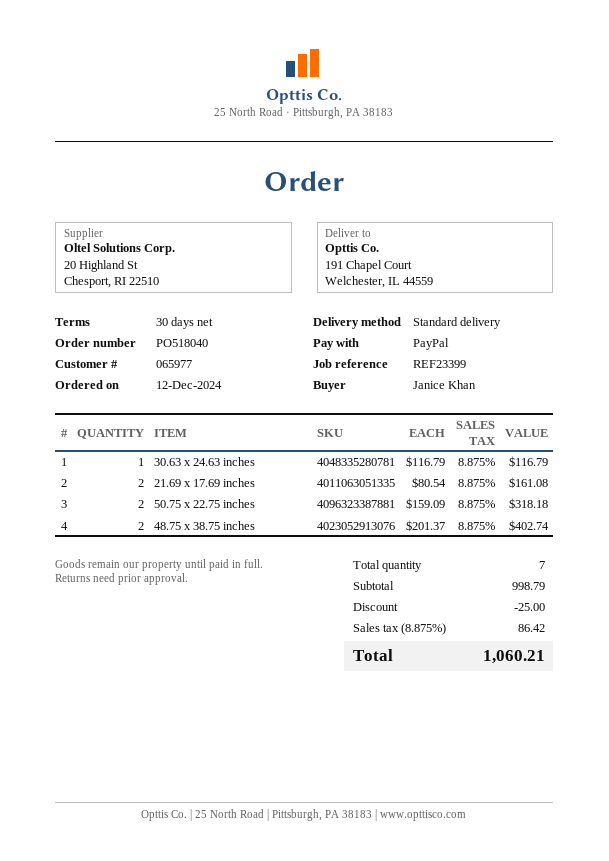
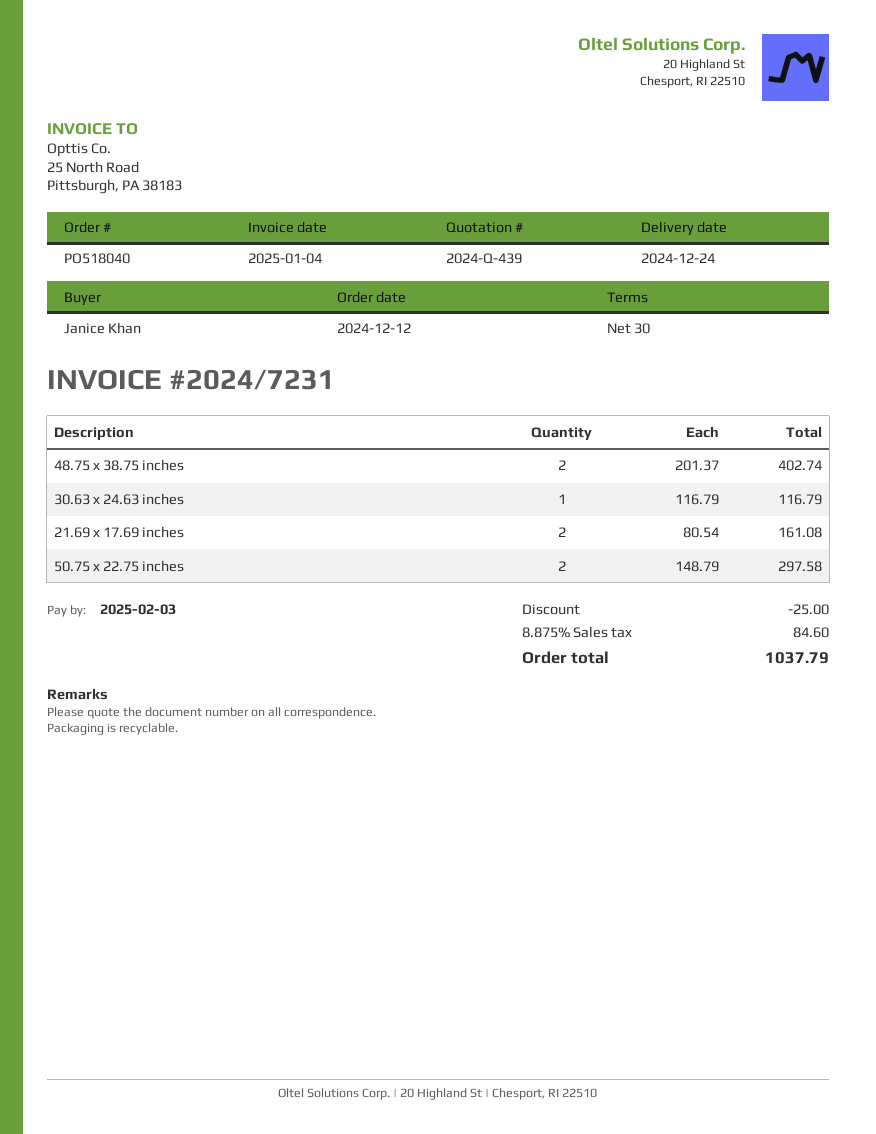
50.75 x 22.75 inches: 2 x 159.09 = 318.18 -> 2 x 148.79 = 297.58
tax: 8.875% = 86.42 -> 8.875% = 84.60
total: 1060.21 -> 1037.79

